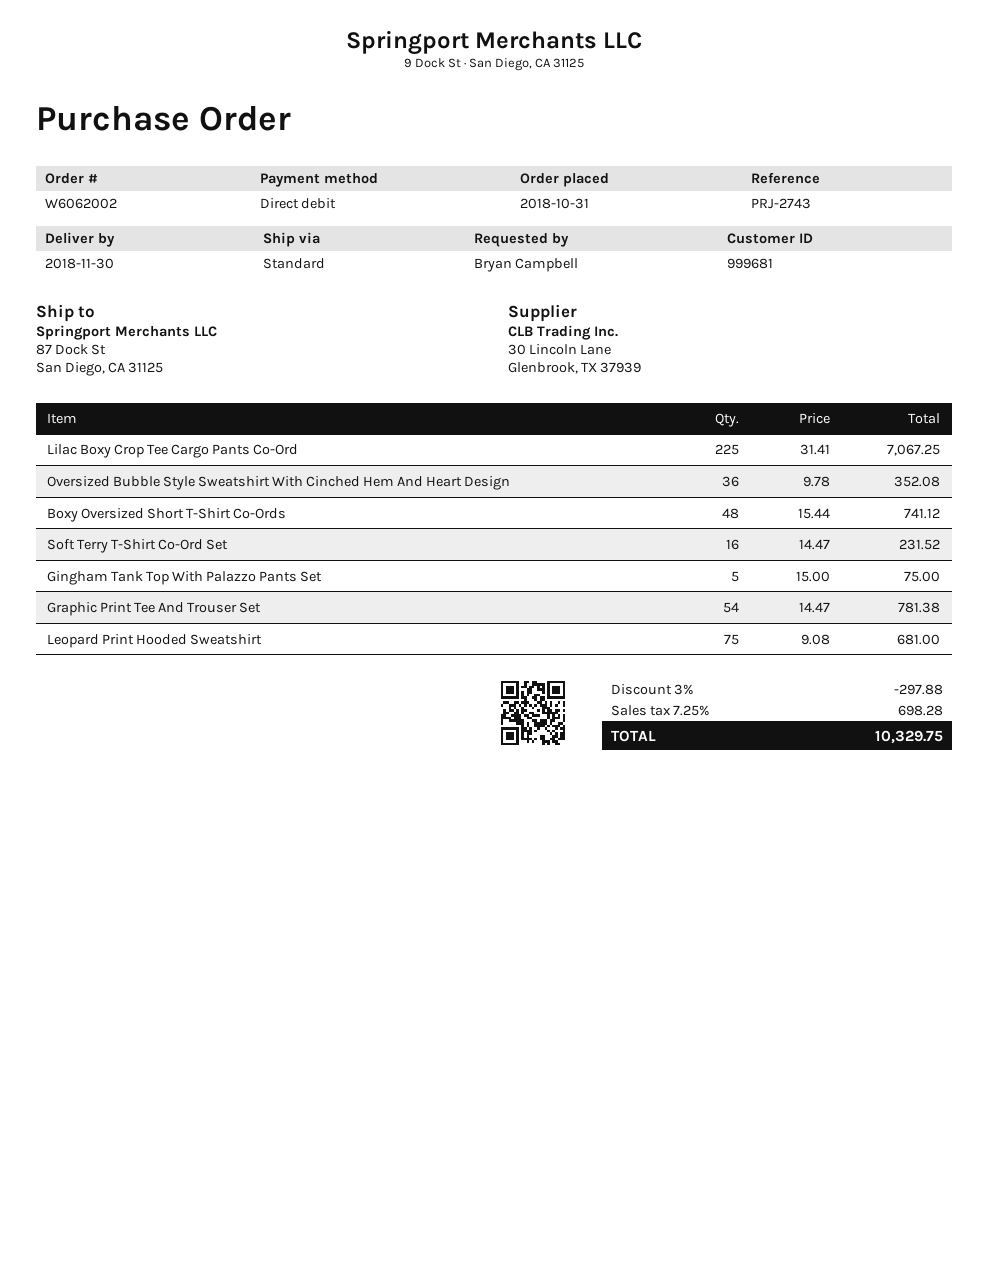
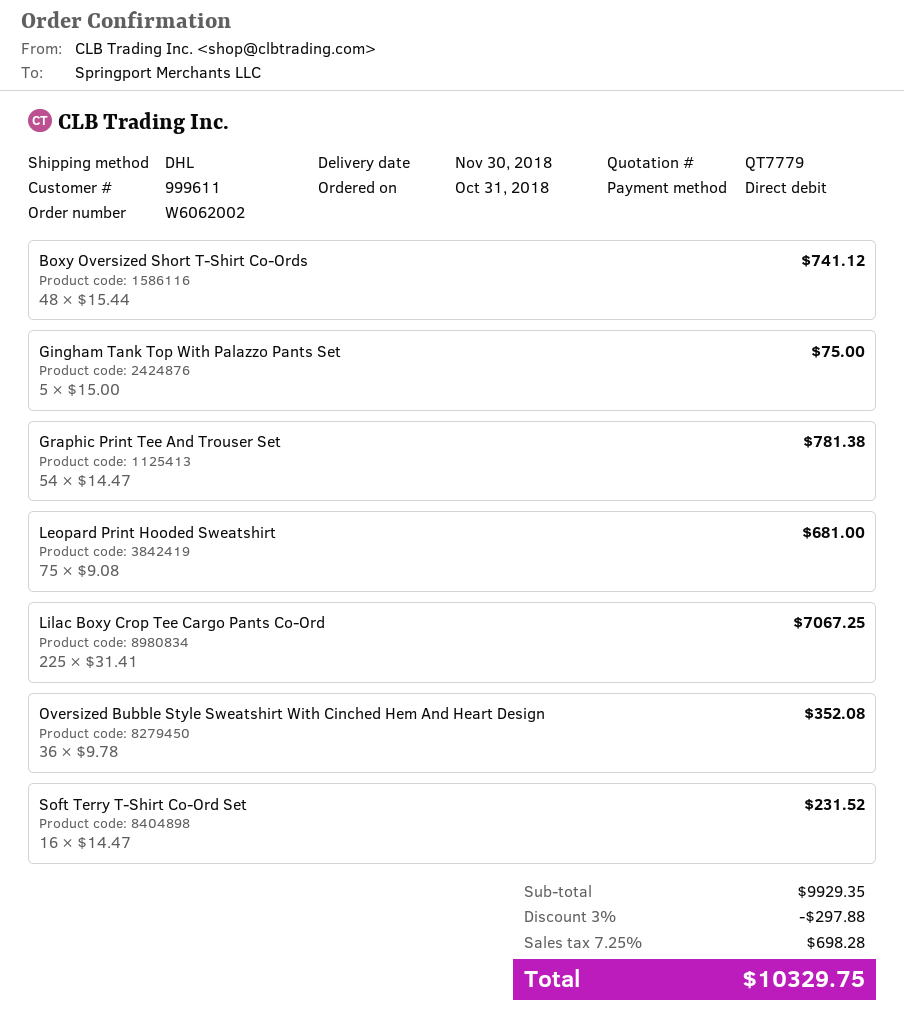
customer number: 999681 -> 999611
shipping method: standard -> DHL

